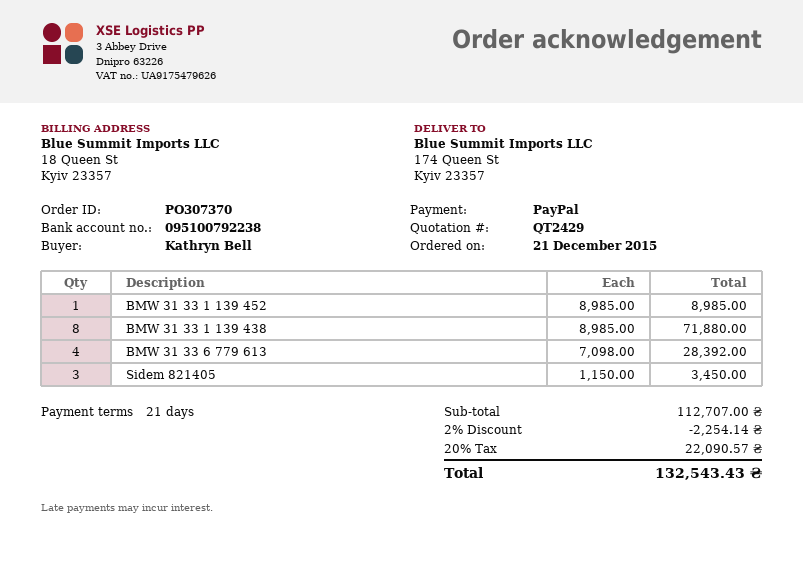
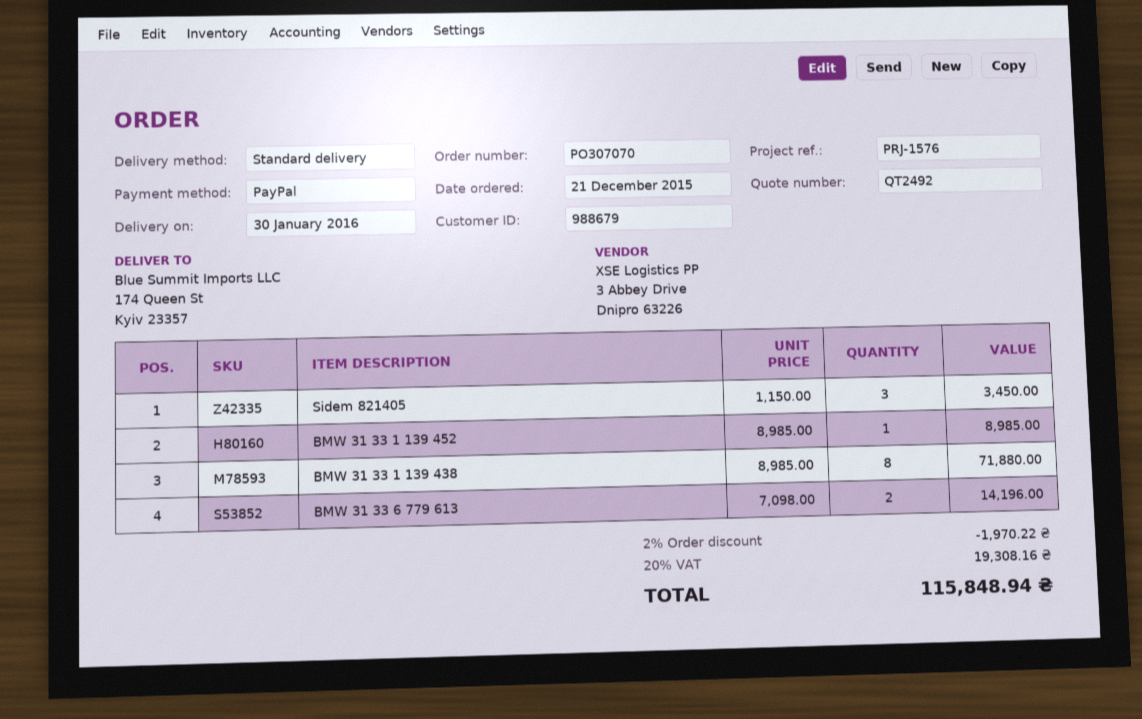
quote number: QT2429 -> QT2492
order number: PO307370 -> PO307070
BMW 31 33 6 779 613: 4 x 7098.00 = 28392.00 -> 2 x 7098.00 = 14196.00
discount: 2% = 2254.14 -> 2% = 1970.22
tax: 20% = 22090.57 -> 20% = 19308.16
total: 132543.43 -> 115848.94

